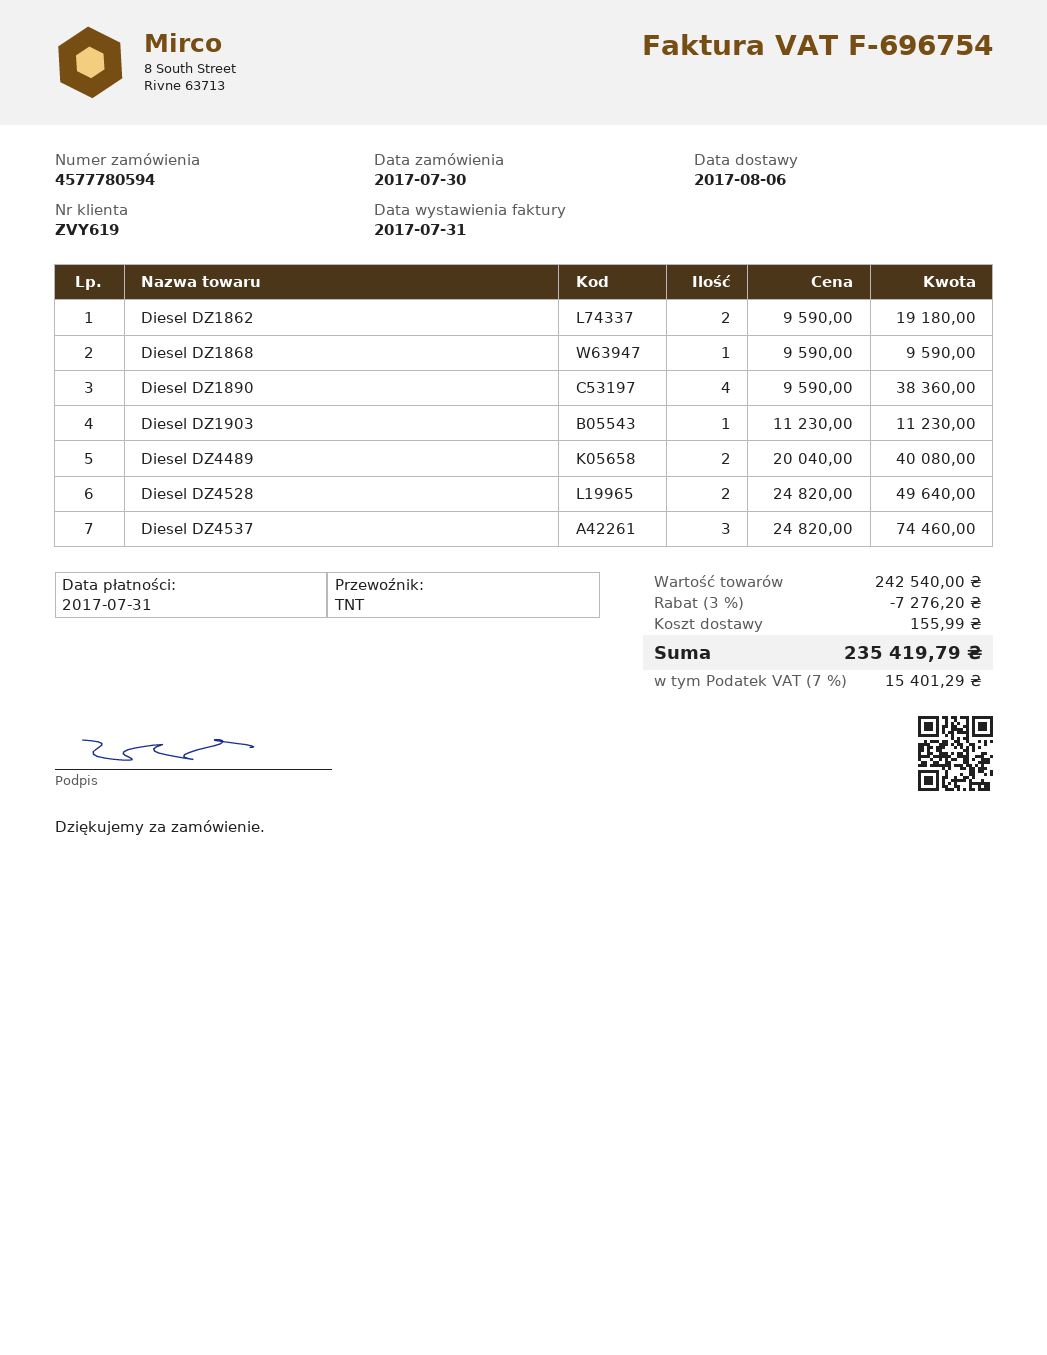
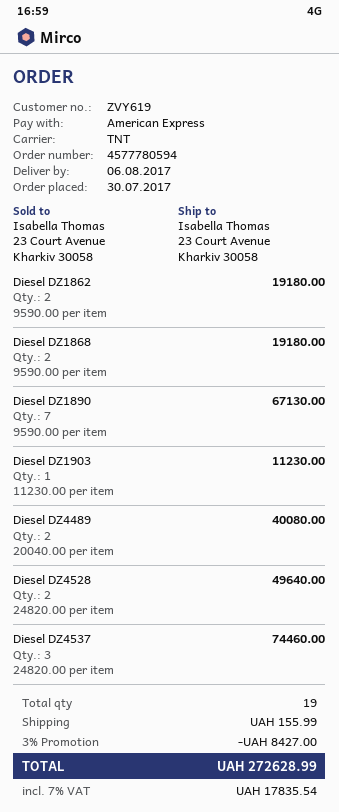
Diesel DZ1868: 1 x 9590.00 = 9590.00 -> 2 x 9590.00 = 19180.00
Diesel DZ1890: 4 x 9590.00 = 38360.00 -> 7 x 9590.00 = 67130.00
discount: 3% = 7276.20 -> 3% = 8427.00
tax: 7% = 15401.29 -> 7% = 17835.54
total: 235419.79 -> 272628.99

